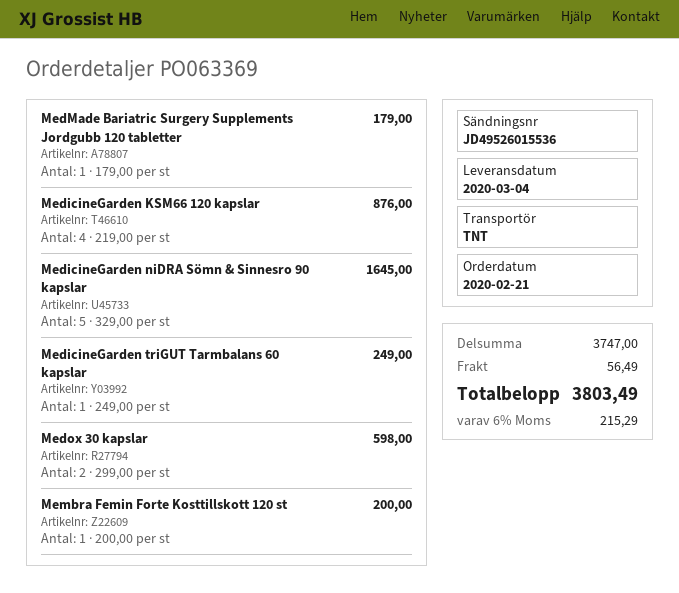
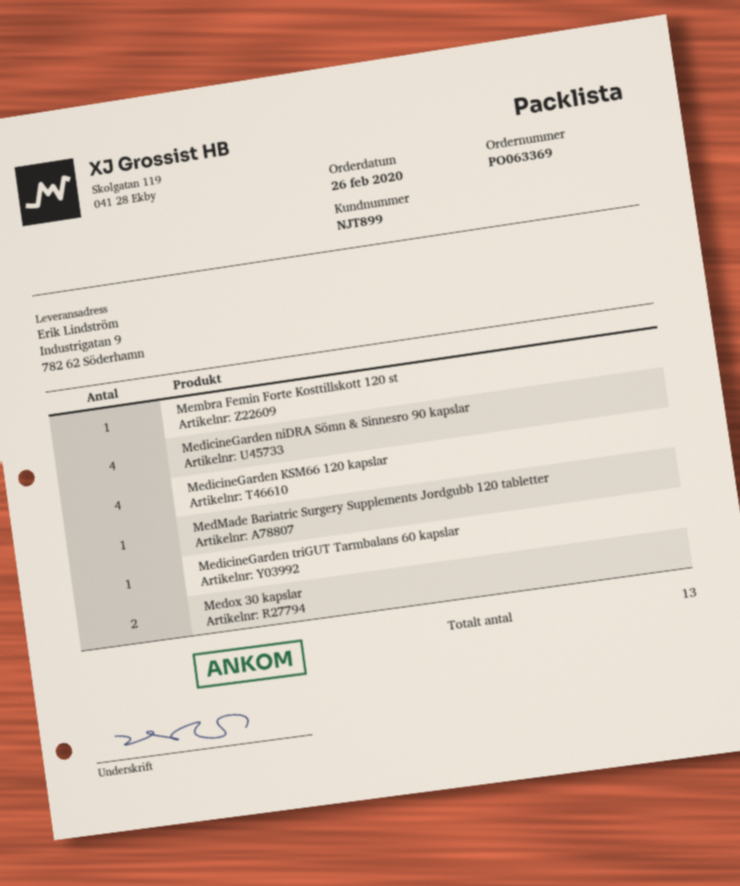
order date: 2020-02-21 -> 2020-02-26
MedicineGarden niDRA Sömn & Sinnesro 90 kapslar: 5 -> 4

